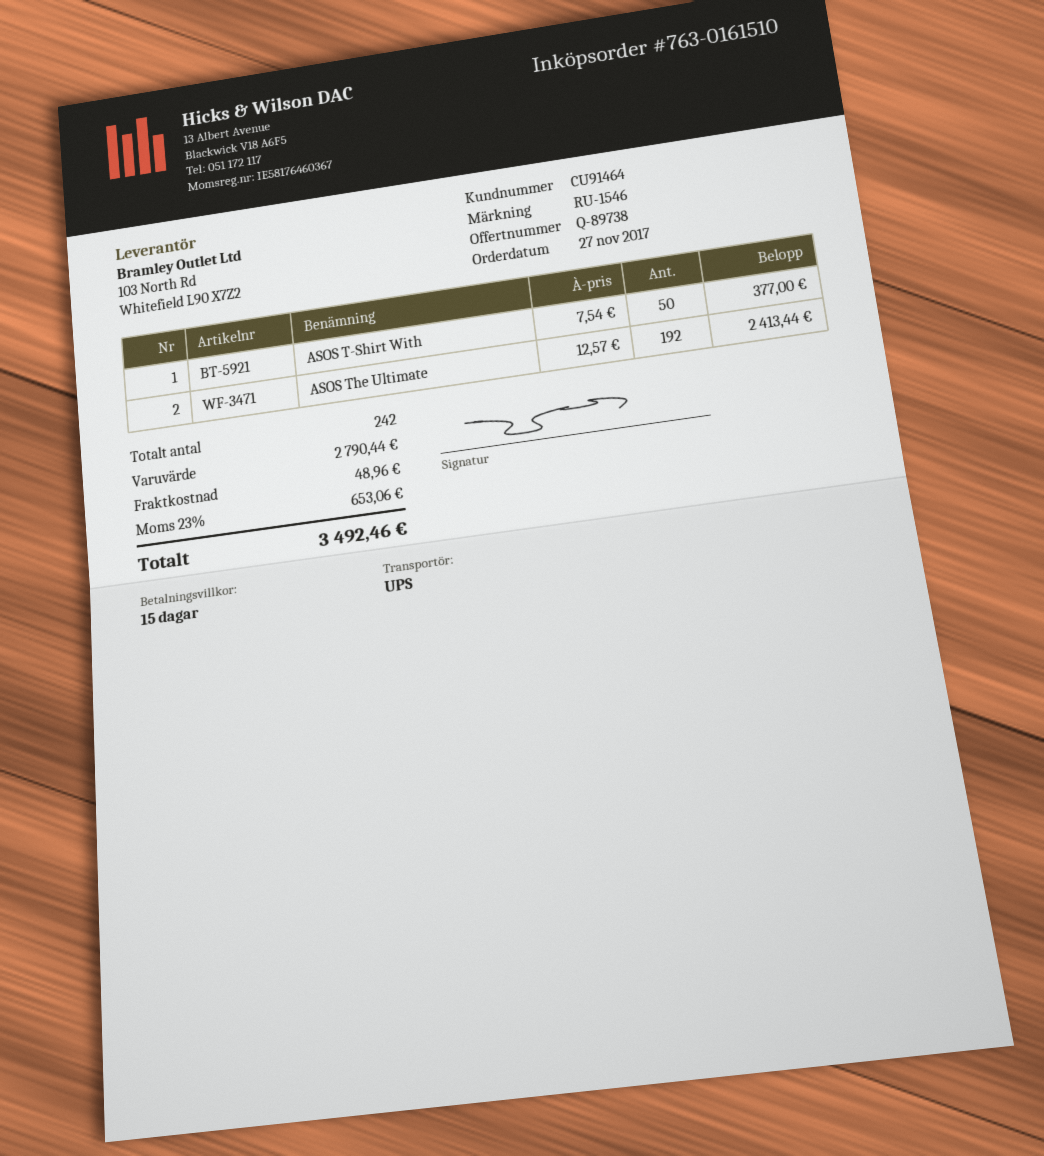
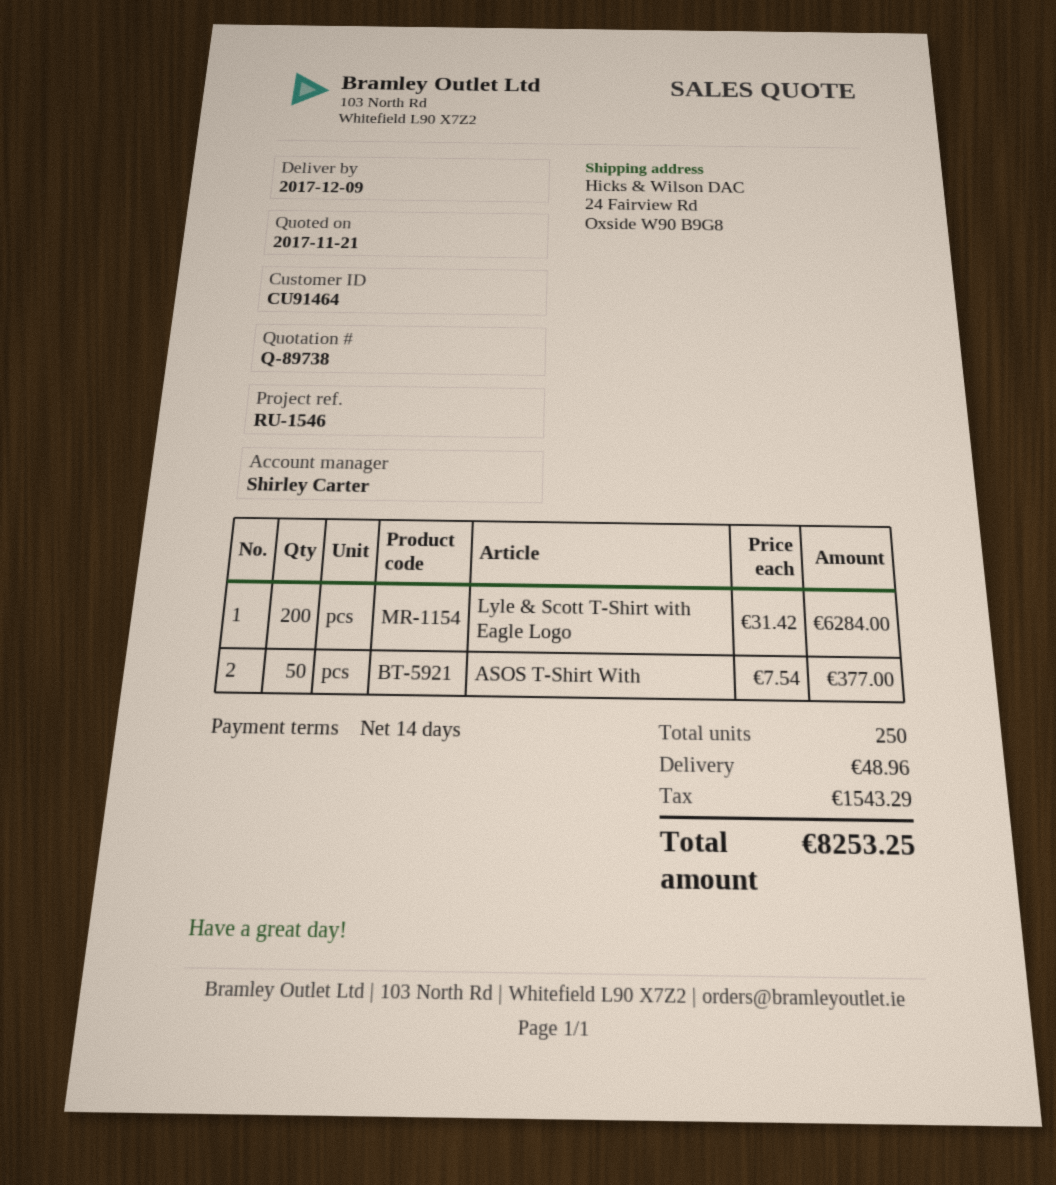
payment terms: 15 days -> 14 days
ASOS The Ultimate: 192 x 12.57 = 2413.44 -> none
Lyle & Scott T-Shirt with Eagle Logo: none -> 200 x 31.42 = 6284.00
total quantity: 242 -> 250
tax: 653.06 -> 1543.29
total: 3492.46 -> 8253.25

